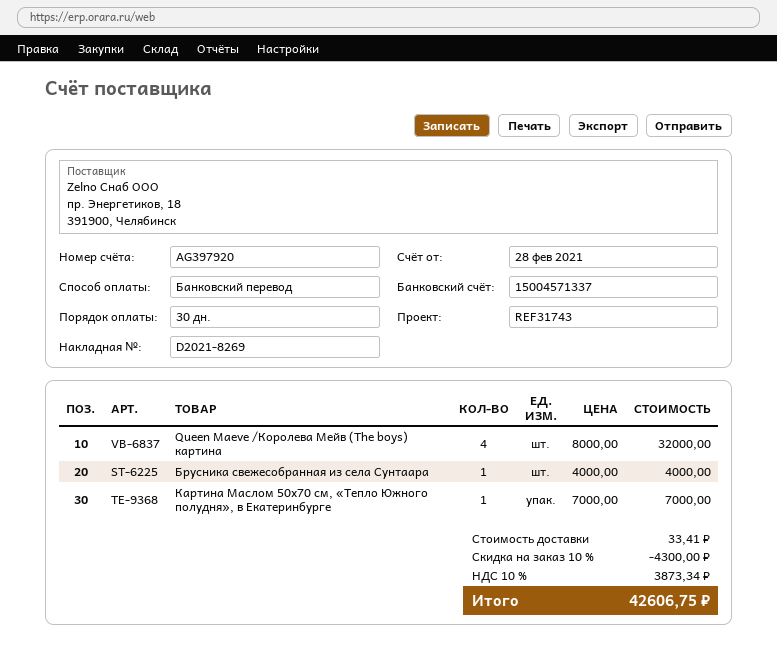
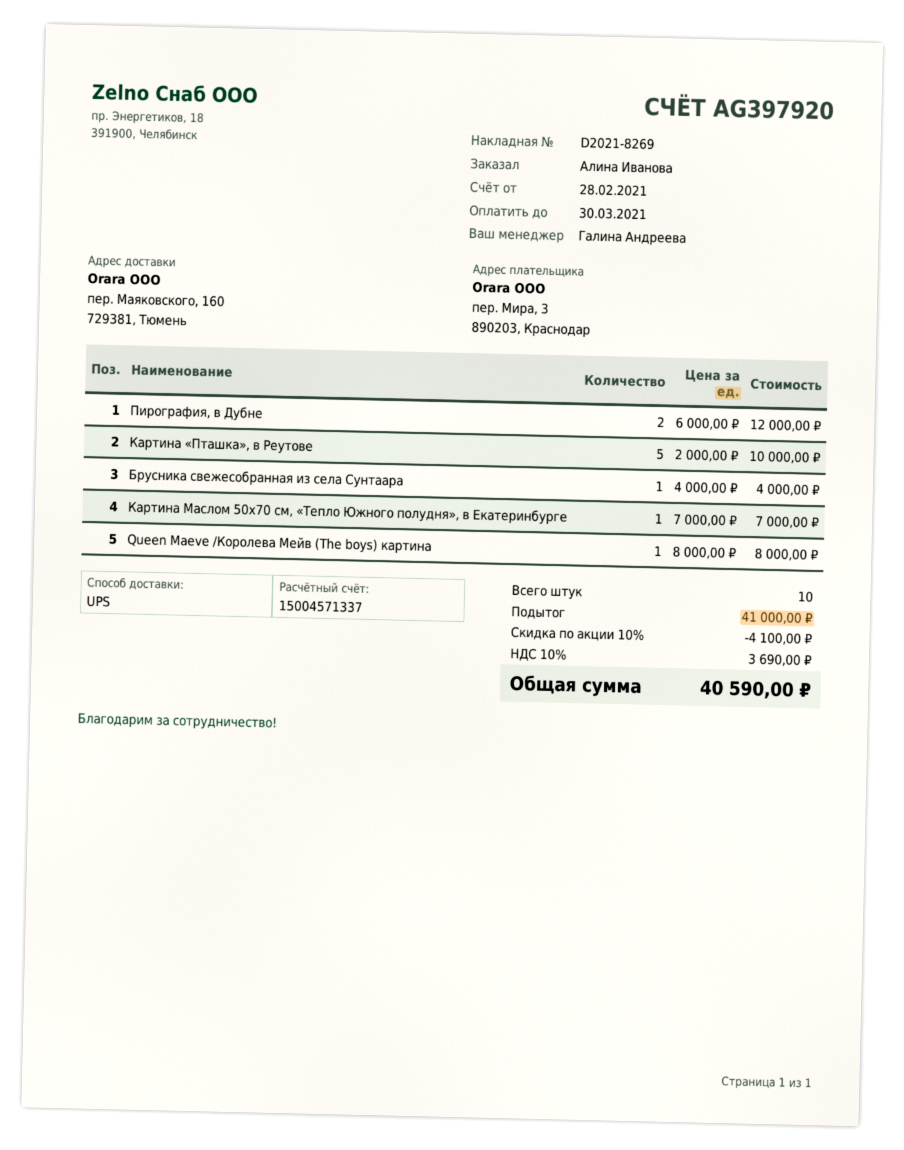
Queen Maeve /Королева Мейв (The boys) картина: 4 x 8000.00 = 32000.00 -> 1 x 8000.00 = 8000.00
Пирография, в Дубне: none -> 2 x 6000.00 = 12000.00
Картина «Пташка», в Реутове: none -> 5 x 2000.00 = 10000.00
discount: 10% = 4300.00 -> 10% = 4100.00
shipping: 33.41 -> none
tax: 10% = 3873.34 -> 10% = 3690.00
total: 42606.75 -> 40590.00

